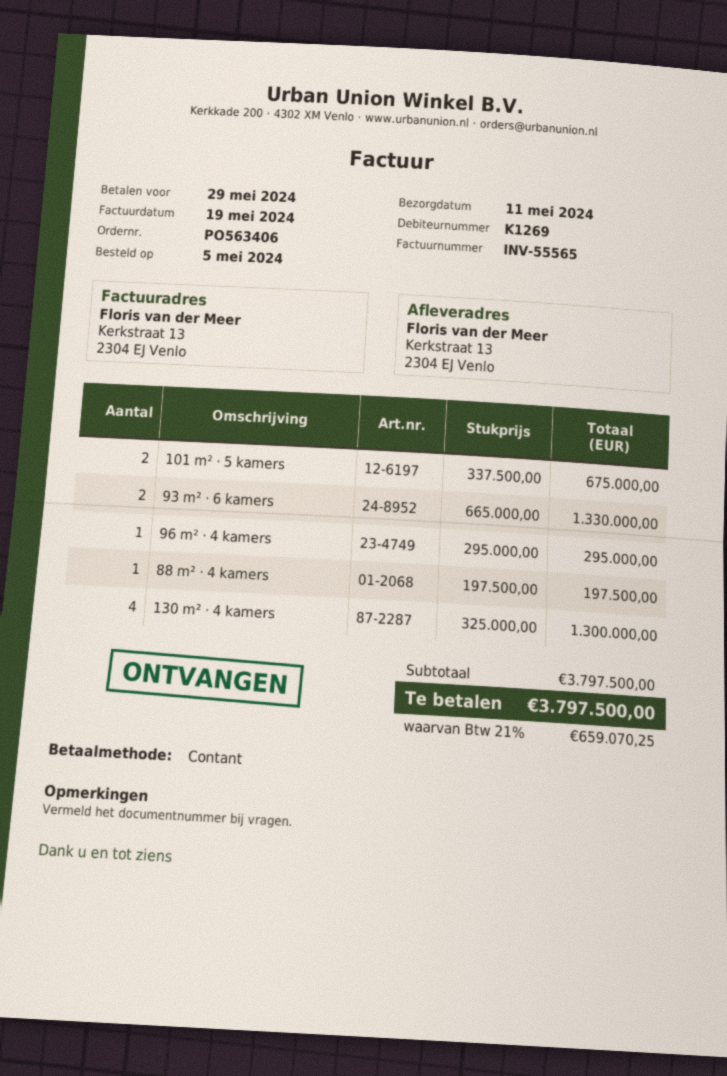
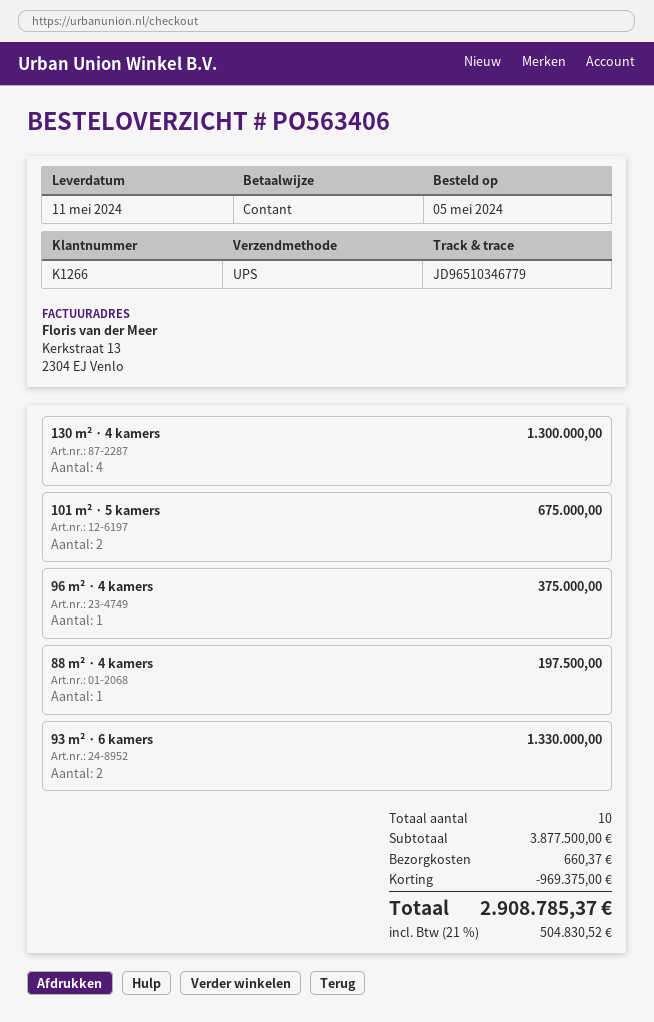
customer number: K1269 -> K1266
96 m² · 4 kamers: 1 for 295000.00 -> 1 for 375000.00
subtotal: 3797500.00 -> 3877500.00
discount: none -> 969375.00
shipping: none -> 660.37
tax: 21% = 659070.25 -> 21% = 504830.52
total: 3797500.00 -> 2908785.37

